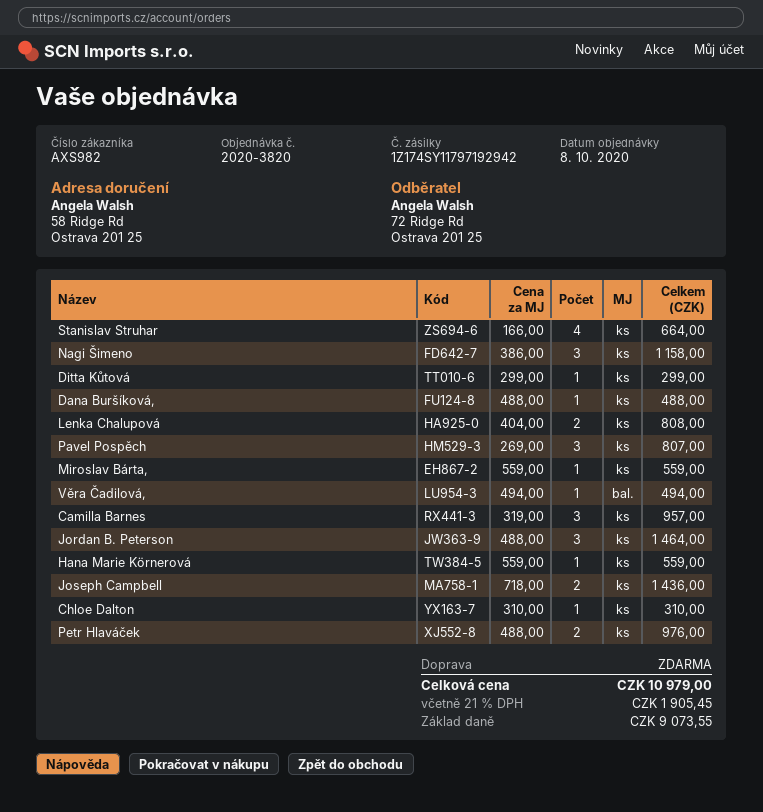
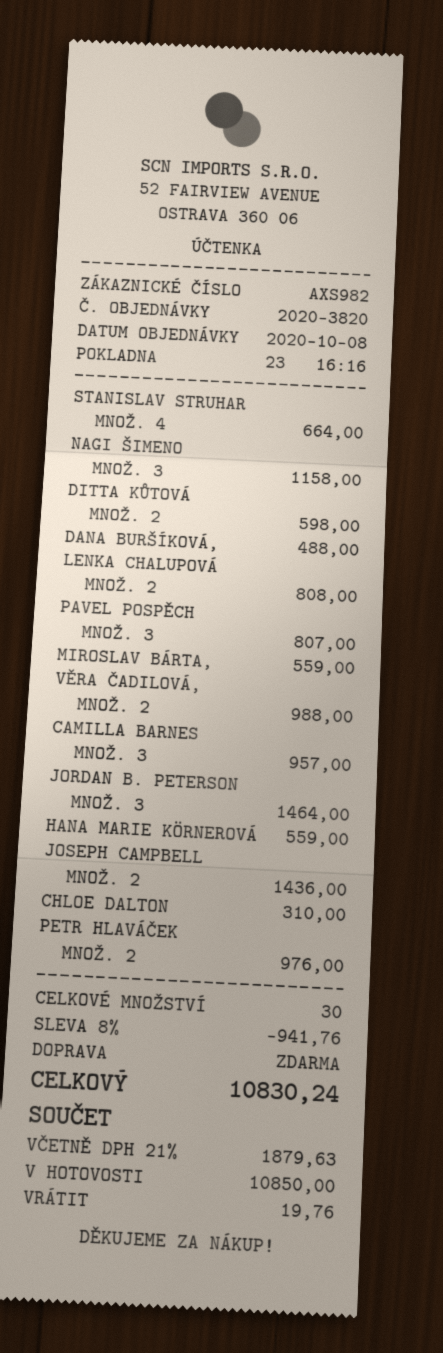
Ditta Kůtová: 1 for 299.00 -> 2 for 598.00
Věra Čadilová,: 1 for 494.00 -> 2 for 988.00
discount: none -> 8% = 941.76
tax: 21% = 1905.45 -> 21% = 1879.63
total: 10979.00 -> 10830.24

